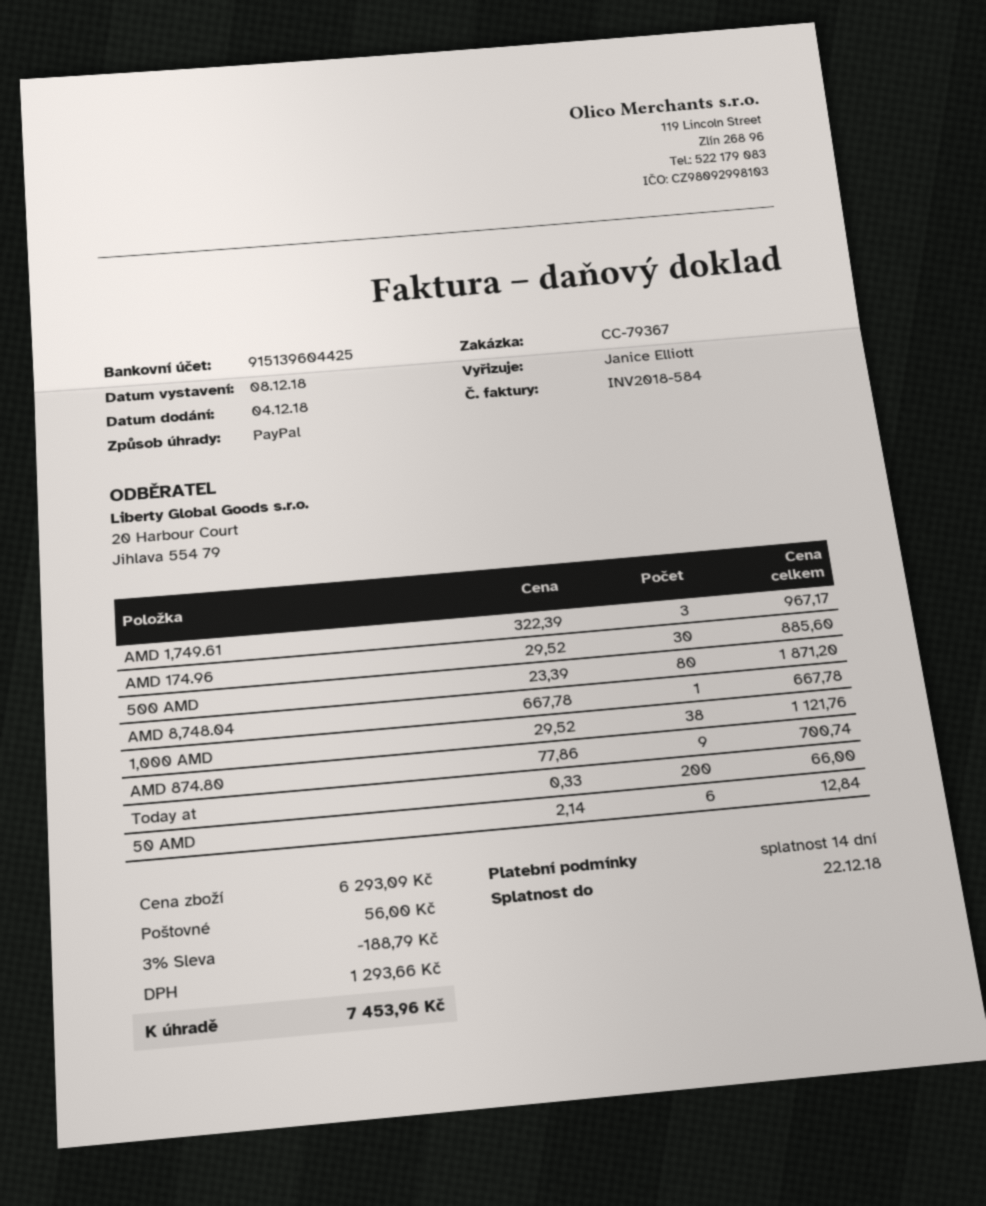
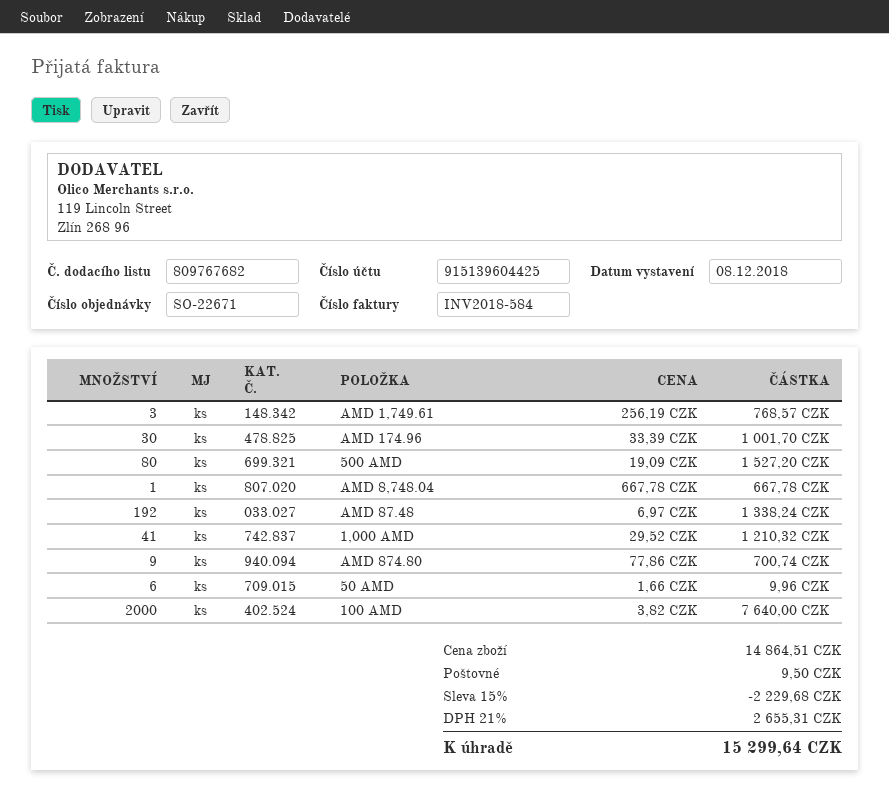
AMD 1,749.61: 3 x 322.39 = 967.17 -> 3 x 256.19 = 768.57
AMD 174.96: 30 x 29.52 = 885.60 -> 30 x 33.39 = 1001.70
500 AMD: 80 x 23.39 = 1871.20 -> 80 x 19.09 = 1527.20
1,000 AMD: 38 x 29.52 = 1121.76 -> 41 x 29.52 = 1210.32
Today at: 200 x 0.33 = 66.00 -> none
50 AMD: 6 x 2.14 = 12.84 -> 6 x 1.66 = 9.96
AMD 87.48: none -> 192 x 6.97 = 1338.24
100 AMD: none -> 2000 x 3.82 = 7640.00
subtotal: 6293.09 -> 14864.51
discount: 3% = 188.79 -> 15% = 2229.68
shipping: 56.00 -> 9.50
tax: 1293.66 -> 2655.31
total: 7453.96 -> 15299.64

